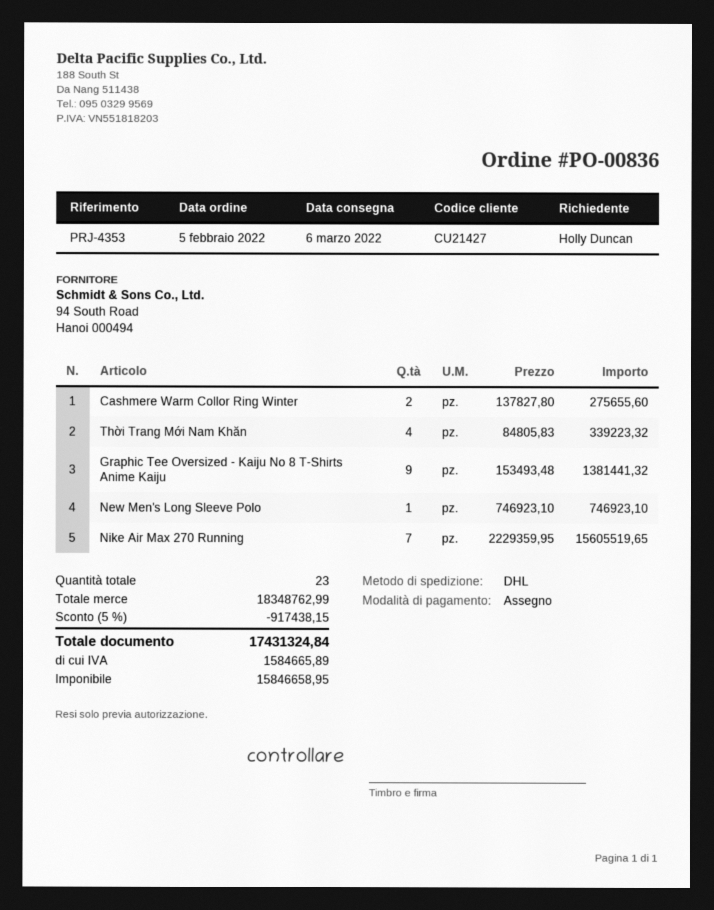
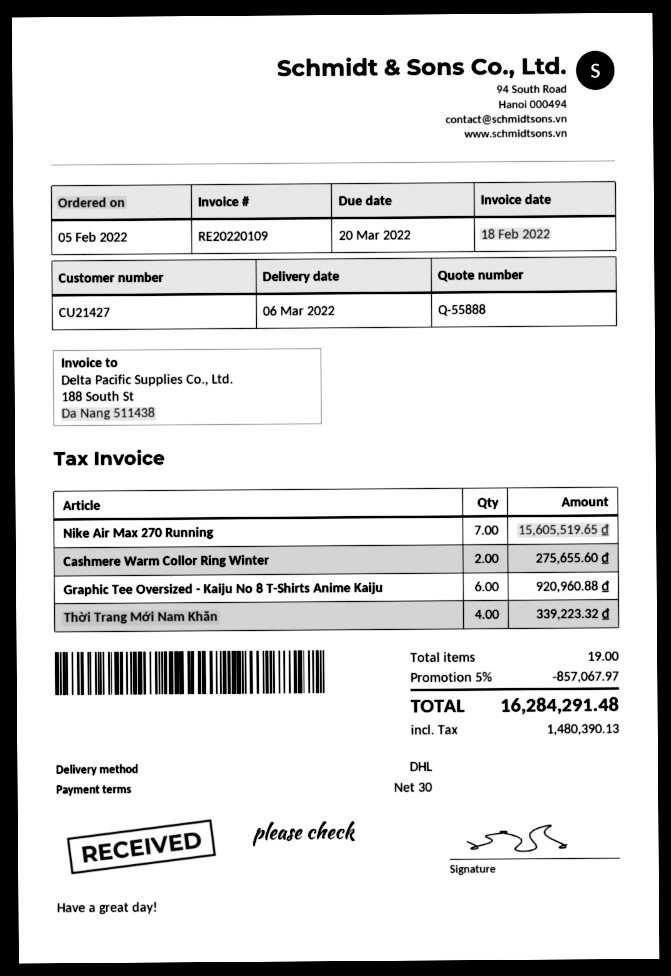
Graphic Tee Oversized - Kaiju No 8 T-Shirts Anime Kaiju: 9 for 1381441.32 -> 6 for 920960.88
New Men's Long Sleeve Polo: 1 for 746923.10 -> none
total quantity: 23 -> 19
discount: 5% = 917438.15 -> 5% = 857067.97
tax: 1584665.89 -> 1480390.13
total: 17431324.84 -> 16284291.48

